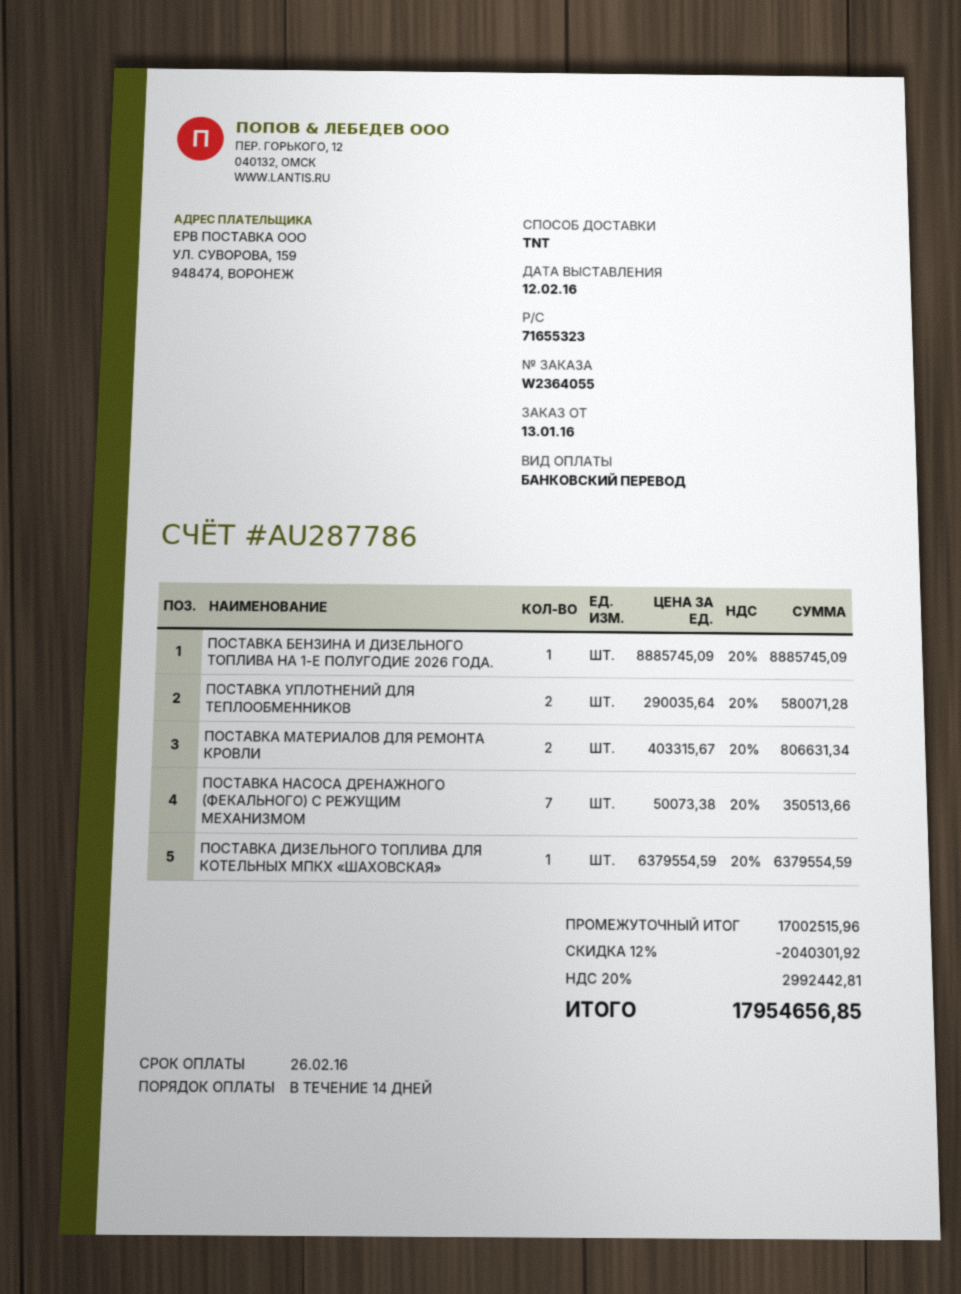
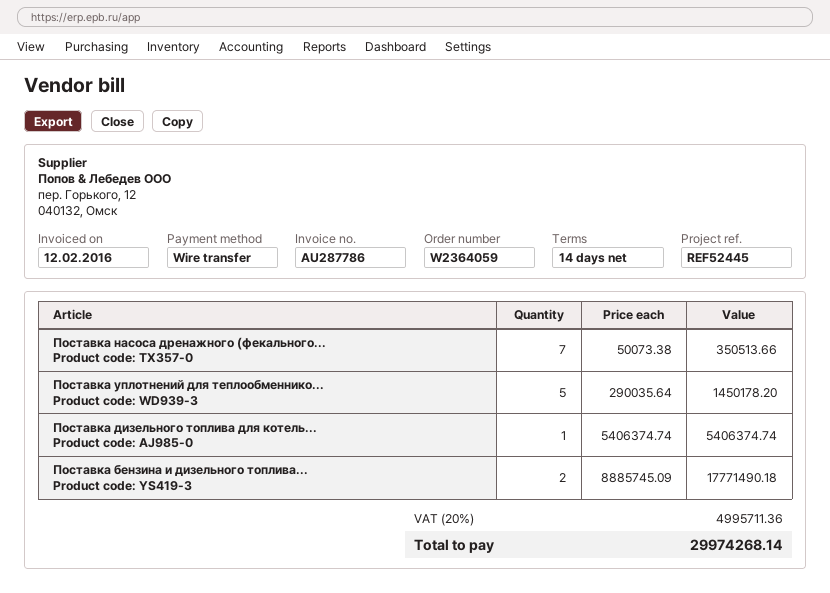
order number: W2364055 -> W2364059
ПОСТАВКА БЕНЗИНА И ДИЗЕЛЬНОГО ТОПЛИВА НА 1-Е ПОЛУГОДИЕ 2026 ГОДА.: 1 x 8885745.09 = 8885745.09 -> 2 x 8885745.09 = 17771490.18
ПОСТАВКА УПЛОТНЕНИЙ ДЛЯ ТЕПЛООБМЕННИКОВ: 2 x 290035.64 = 580071.28 -> 5 x 290035.64 = 1450178.20
ПОСТАВКА МАТЕРИАЛОВ ДЛЯ РЕМОНТА КРОВЛИ: 2 x 403315.67 = 806631.34 -> none
ПОСТАВКА ДИЗЕЛЬНОГО ТОПЛИВА ДЛЯ КОТЕЛЬНЫХ МПКХ «ШАХОВСКАЯ»: 1 x 6379554.59 = 6379554.59 -> 1 x 5406374.74 = 5406374.74
discount: 12% = 2040301.92 -> none
tax: 20% = 2992442.81 -> 20% = 4995711.36
total: 17954656.85 -> 29974268.14

